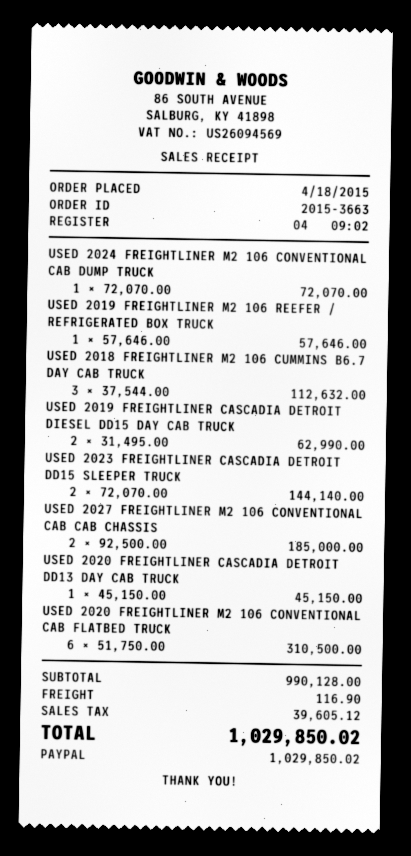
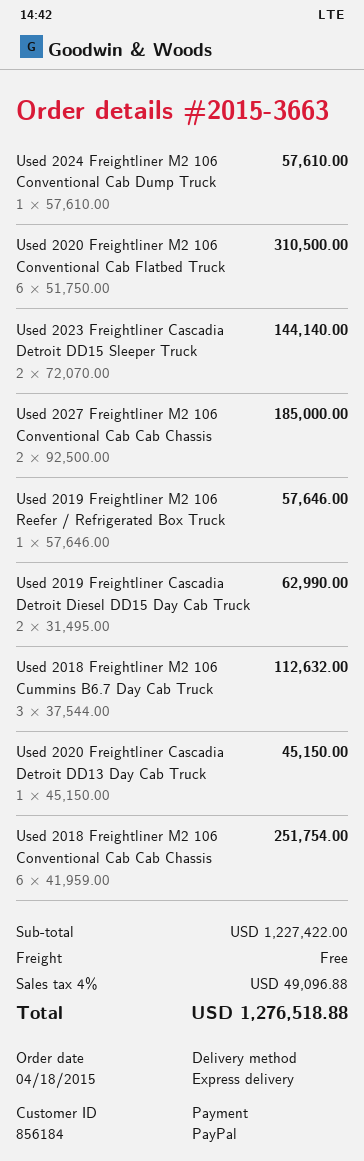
USED 2024 FREIGHTLINER M2 106 CONVENTIONAL CAB DUMP TRUCK: 1 x 72070.00 = 72070.00 -> 1 x 57610.00 = 57610.00
Used 2018 Freightliner M2 106 Conventional Cab Cab Chassis: none -> 6 x 41959.00 = 251754.00
subtotal: 990128.00 -> 1227422.00
shipping: 116.90 -> 0.00
tax: 39605.12 -> 49096.88
total: 1029850.02 -> 1276518.88

